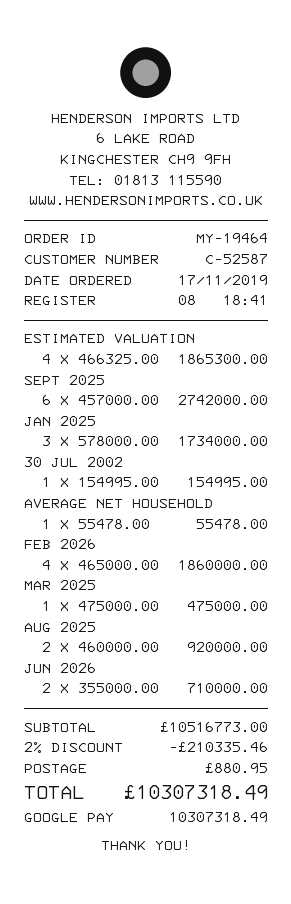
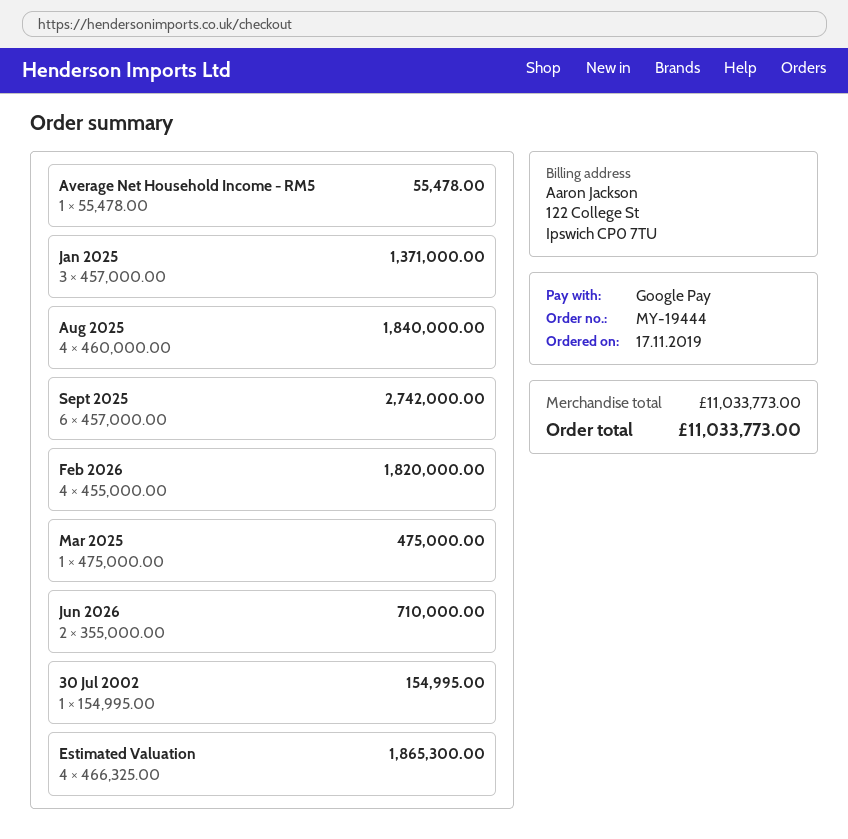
order number: MY-19464 -> MY-19444
JAN 2025: 3 x 578000.00 = 1734000.00 -> 3 x 457000.00 = 1371000.00
FEB 2026: 4 x 465000.00 = 1860000.00 -> 4 x 455000.00 = 1820000.00
AUG 2025: 2 x 460000.00 = 920000.00 -> 4 x 460000.00 = 1840000.00
subtotal: 10516773.00 -> 11033773.00
discount: 2% = 210335.46 -> none
shipping: 880.95 -> none
total: 10307318.49 -> 11033773.00

